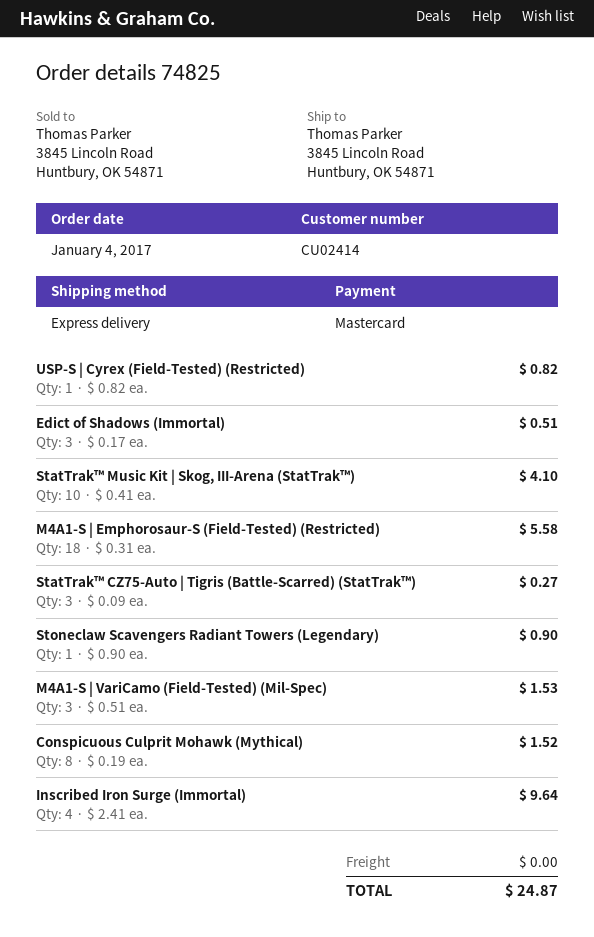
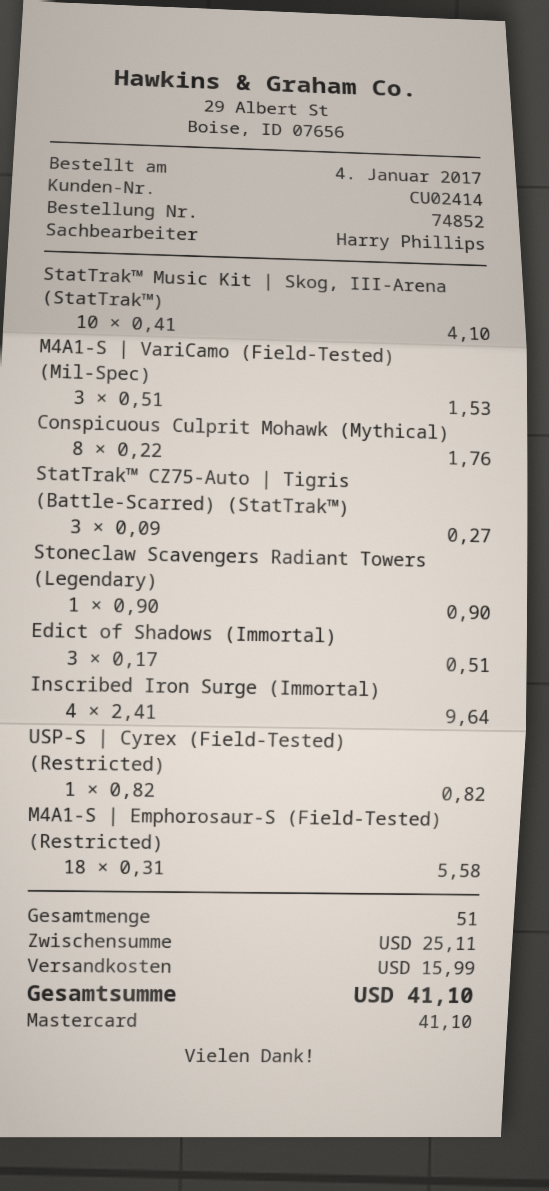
order number: 74825 -> 74852
Conspicuous Culprit Mohawk (Mythical): 8 x 0.19 = 1.52 -> 8 x 0.22 = 1.76
shipping: 0.00 -> 15.99
total: 24.87 -> 41.10

